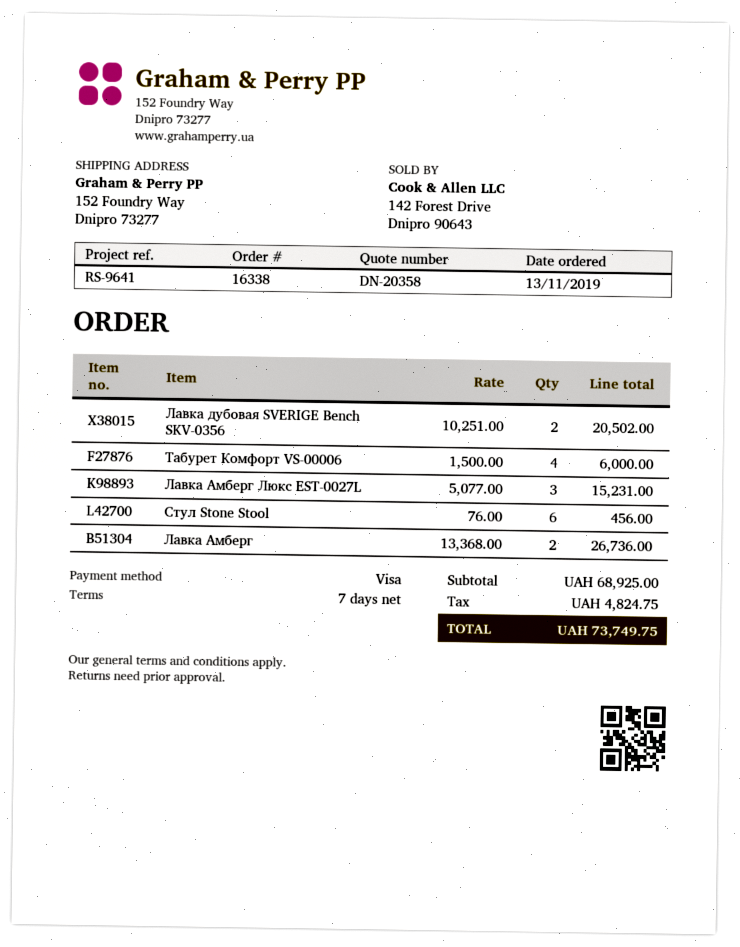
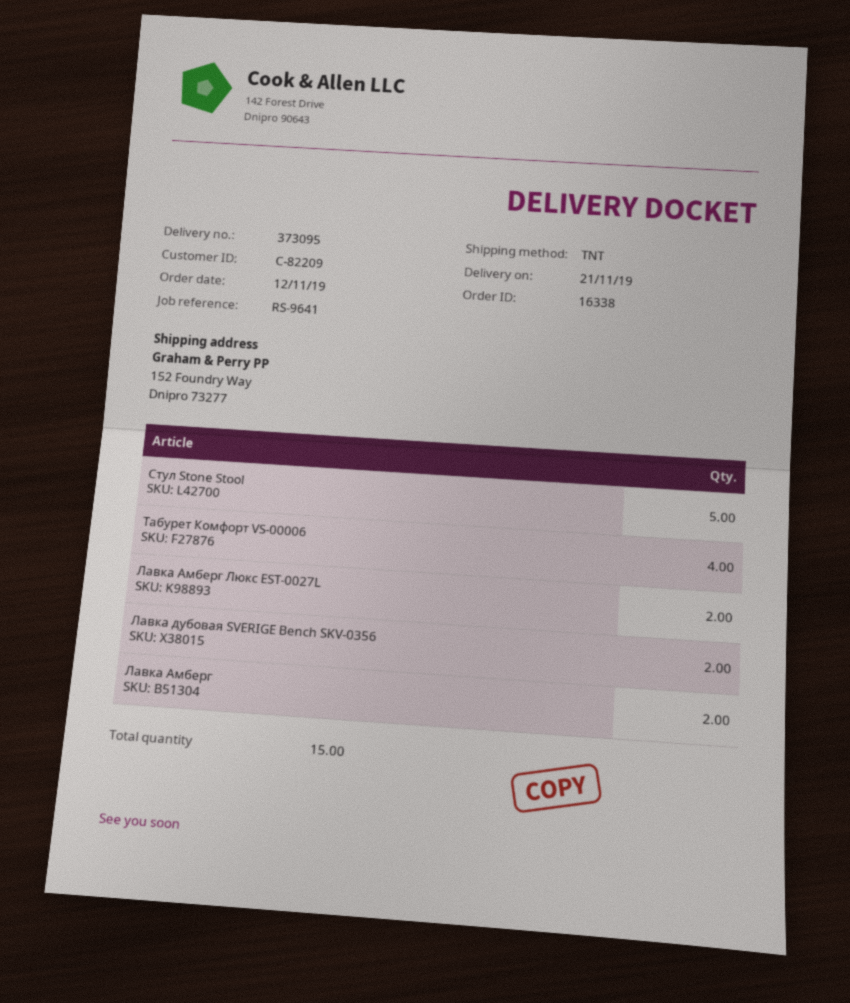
order date: 2019-11-13 -> 2019-11-12
Лавка Амберг Люкс EST-0027L: 3 -> 2
Стул Stone Stool: 6 -> 5

